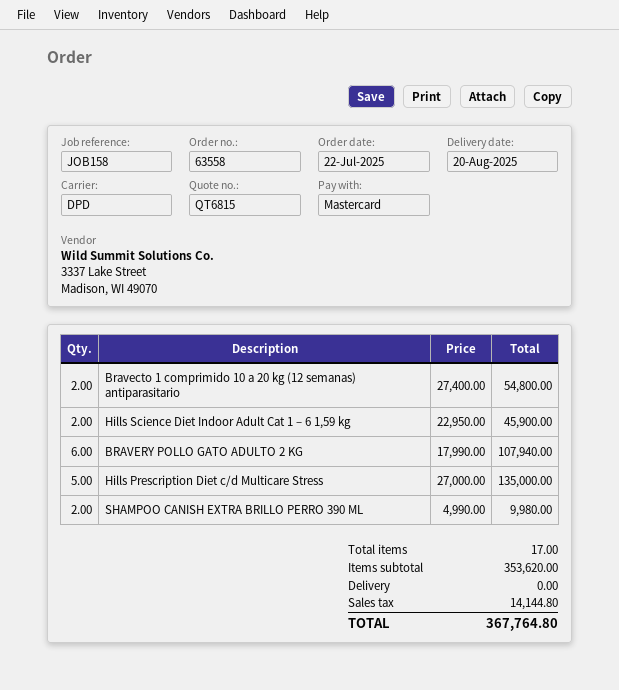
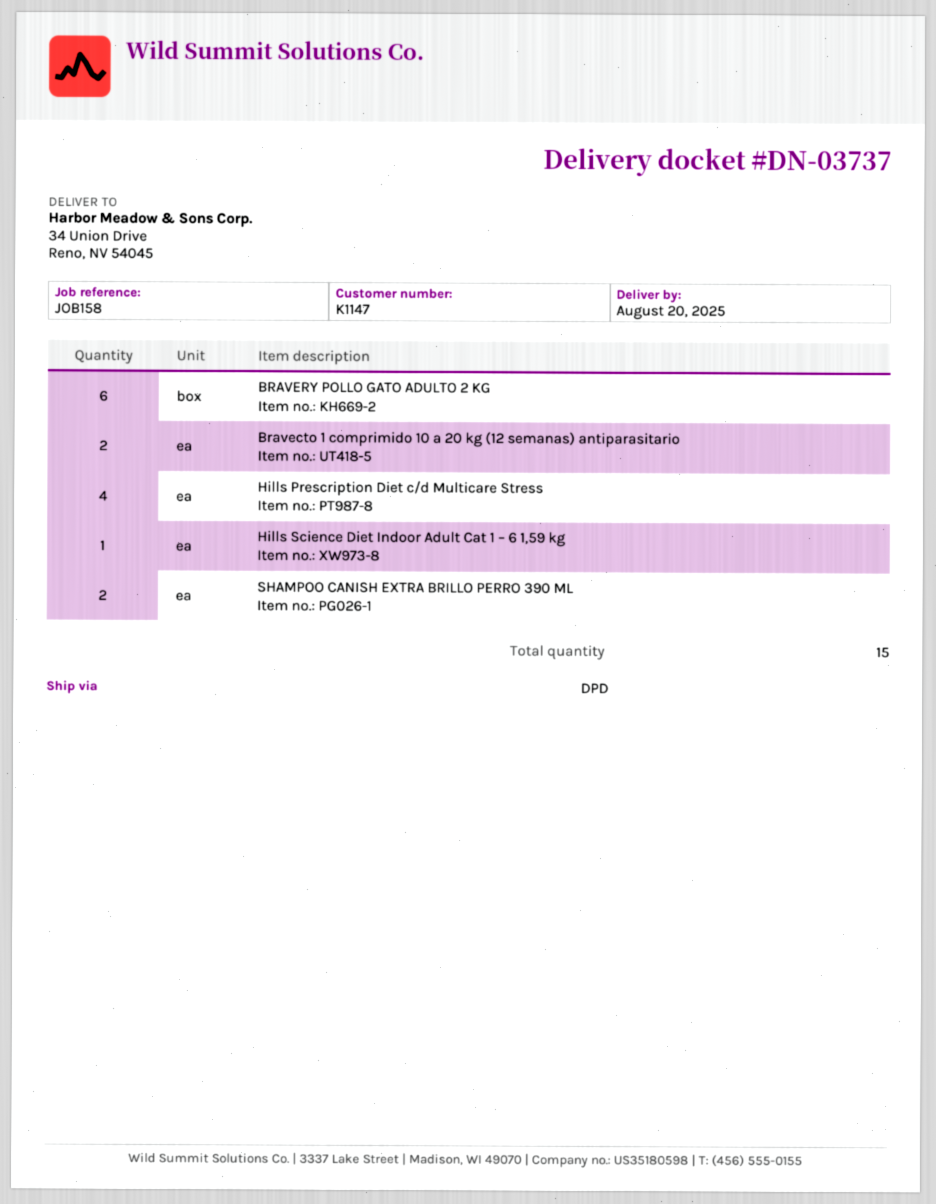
Hills Science Diet Indoor Adult Cat 1 – 6 1,59 kg: 2 -> 1
Hills Prescription Diet c/d Multicare Stress: 5 -> 4
total quantity: 17 -> 15

